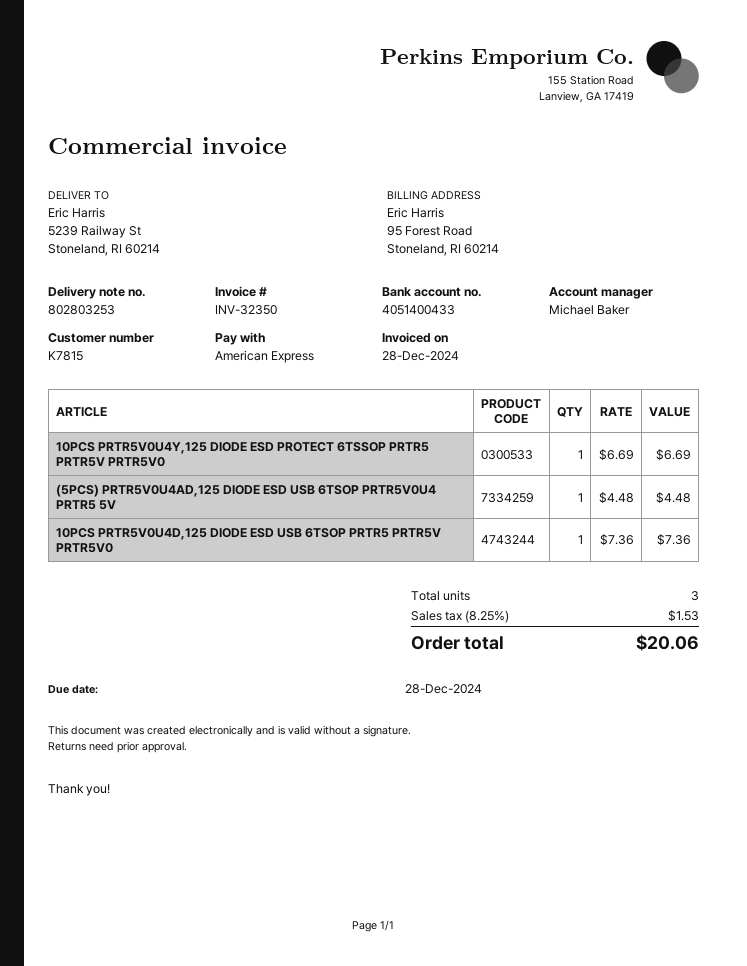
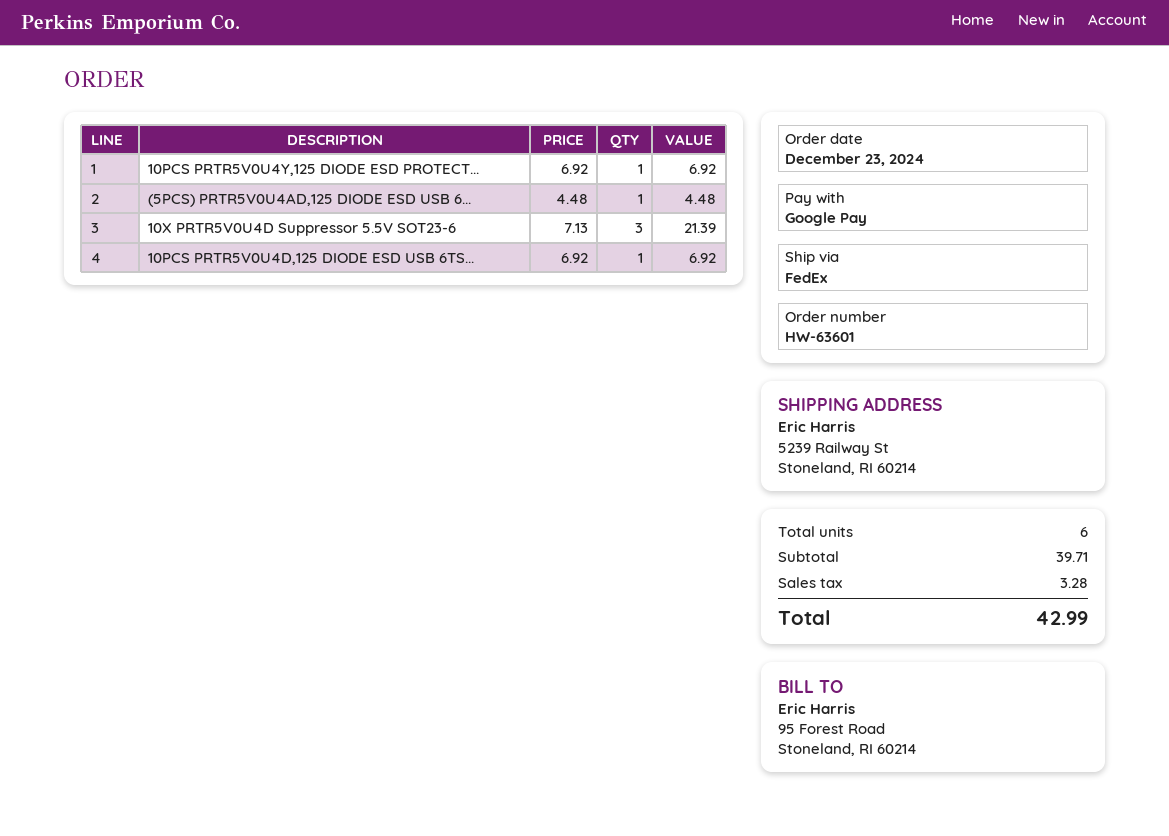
payment method: American Express -> Google Pay
10PCS PRTR5V0U4Y,125 DIODE ESD PROTECT 6TSSOP PRTR5 PRTR5V PRTR5V0: 1 x 6.69 = 6.69 -> 1 x 6.92 = 6.92
10PCS PRTR5V0U4D,125 DIODE ESD USB 6TSOP PRTR5 PRTR5V PRTR5V0: 1 x 7.36 = 7.36 -> 1 x 6.92 = 6.92
10X PRTR5V0U4D Suppressor 5.5V SOT23-6: none -> 3 x 7.13 = 21.39
total quantity: 3 -> 6
tax: 1.53 -> 3.28
total: 20.06 -> 42.99

